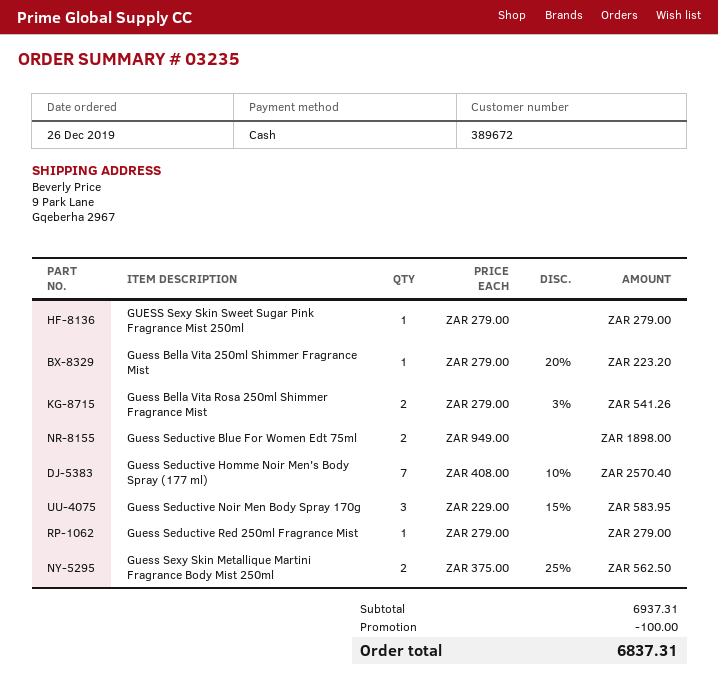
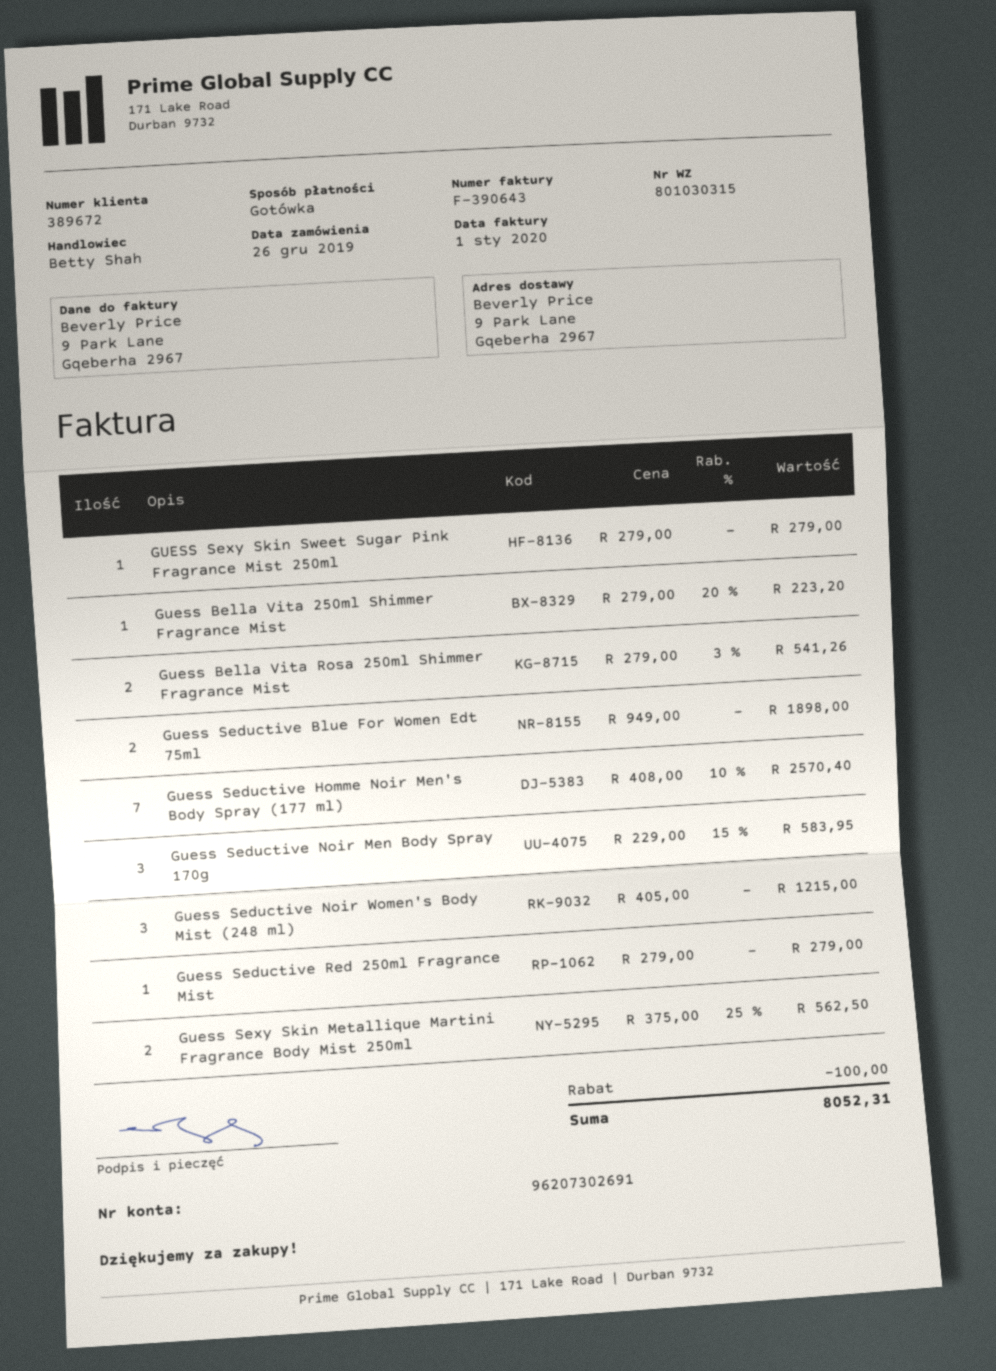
Guess Seductive Noir Women's Body Mist (248 ml): none -> 3 x 405.00 = 1215.00
total: 6837.31 -> 8052.31

